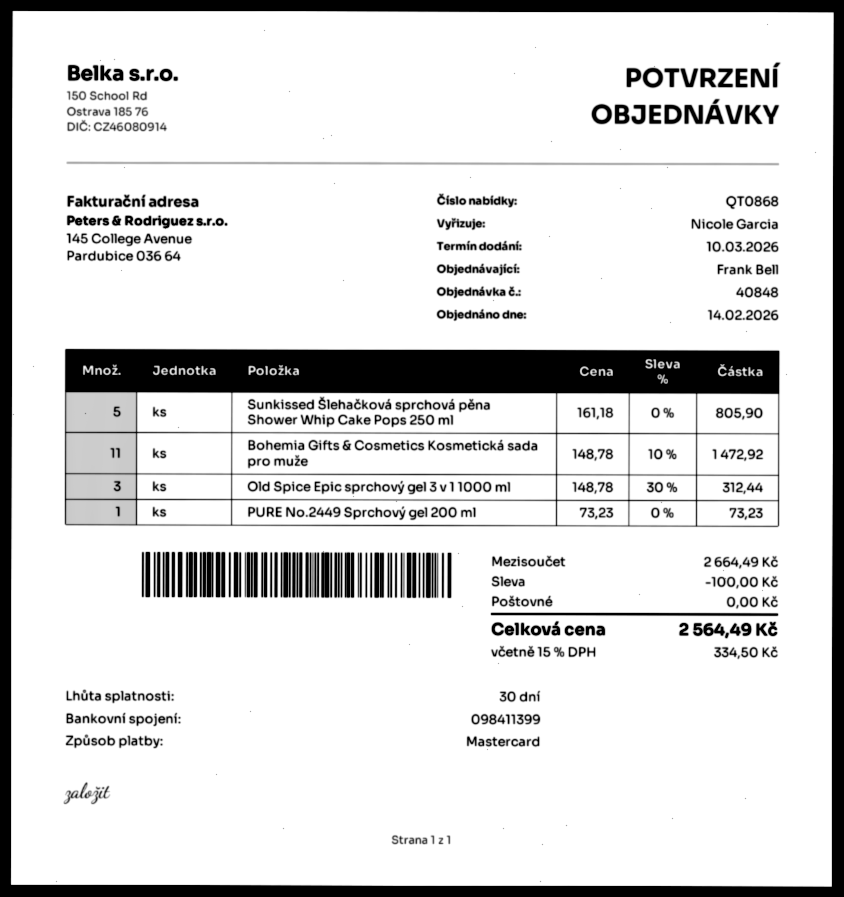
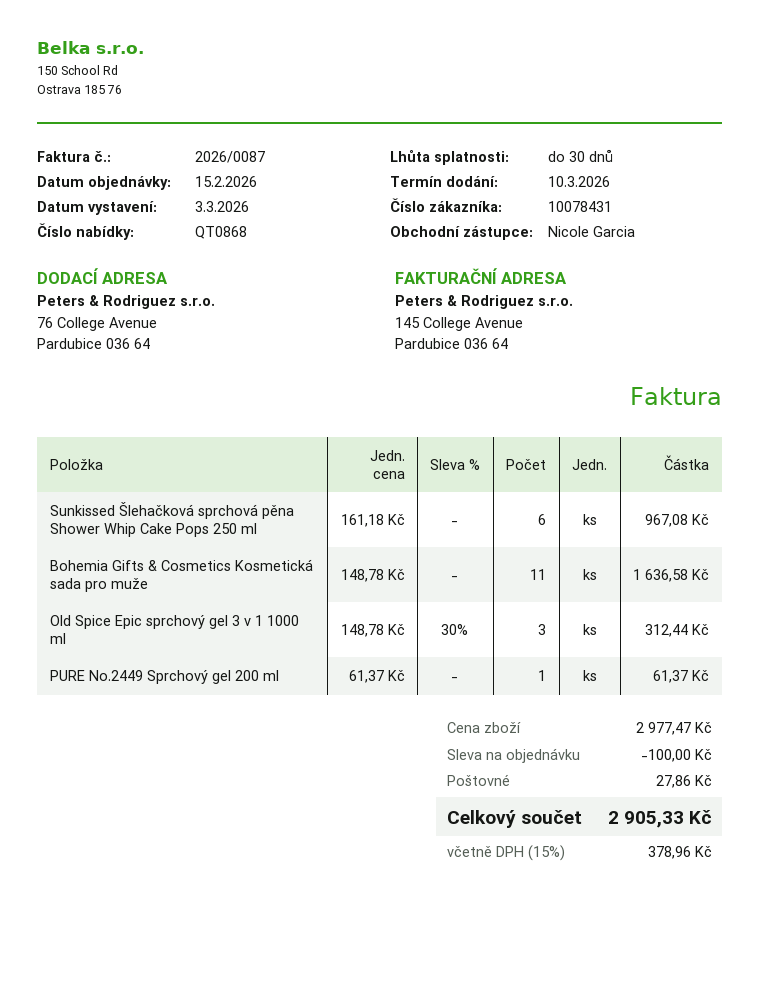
order date: 2026-02-14 -> 2026-02-15
Sunkissed Šlehačková sprchová pěna Shower Whip Cake Pops 250 ml: 5 x 161.18 = 805.90 -> 6 x 161.18 = 967.08
Bohemia Gifts & Cosmetics Kosmetická sada pro muže: 11 x 148.78 - 10% = 1472.92 -> 11 x 148.78 = 1636.58
PURE No.2449 Sprchový gel 200 ml: 1 x 73.23 = 73.23 -> 1 x 61.37 = 61.37
subtotal: 2664.49 -> 2977.47
shipping: 0.00 -> 27.86
tax: 15% = 334.50 -> 15% = 378.96
total: 2564.49 -> 2905.33

